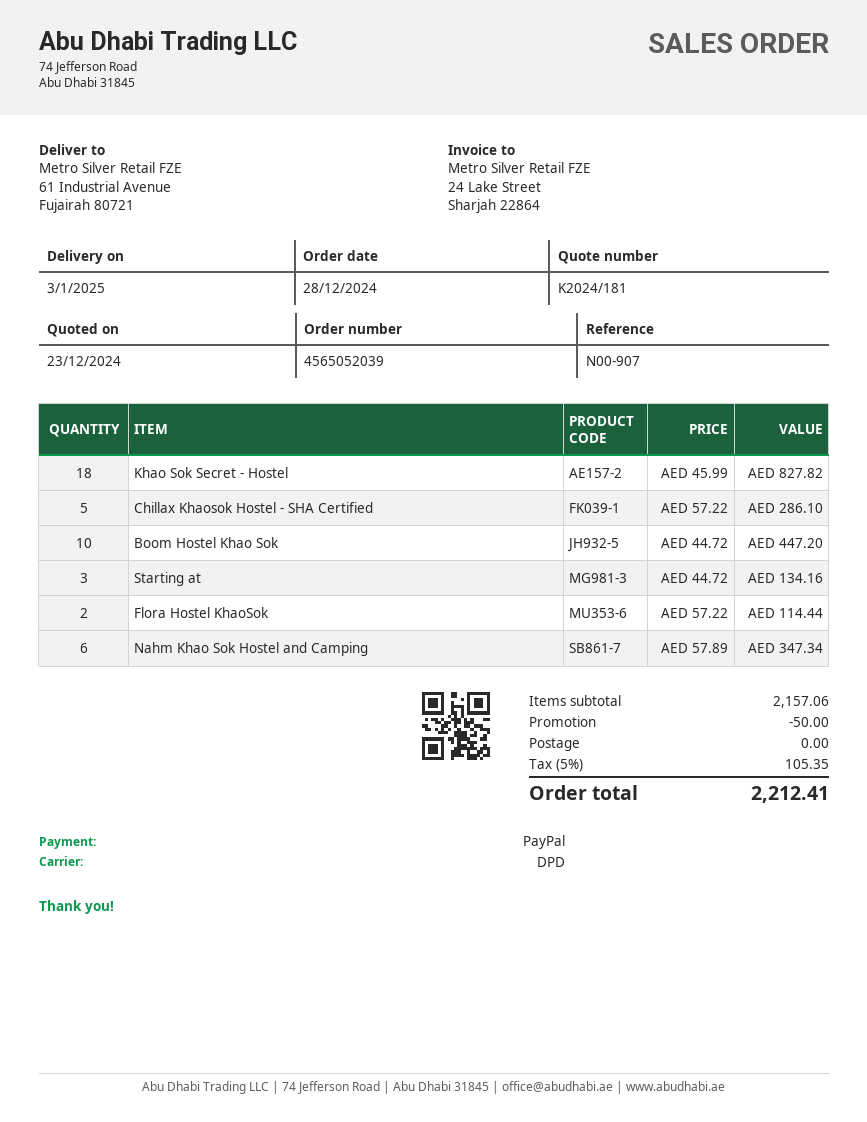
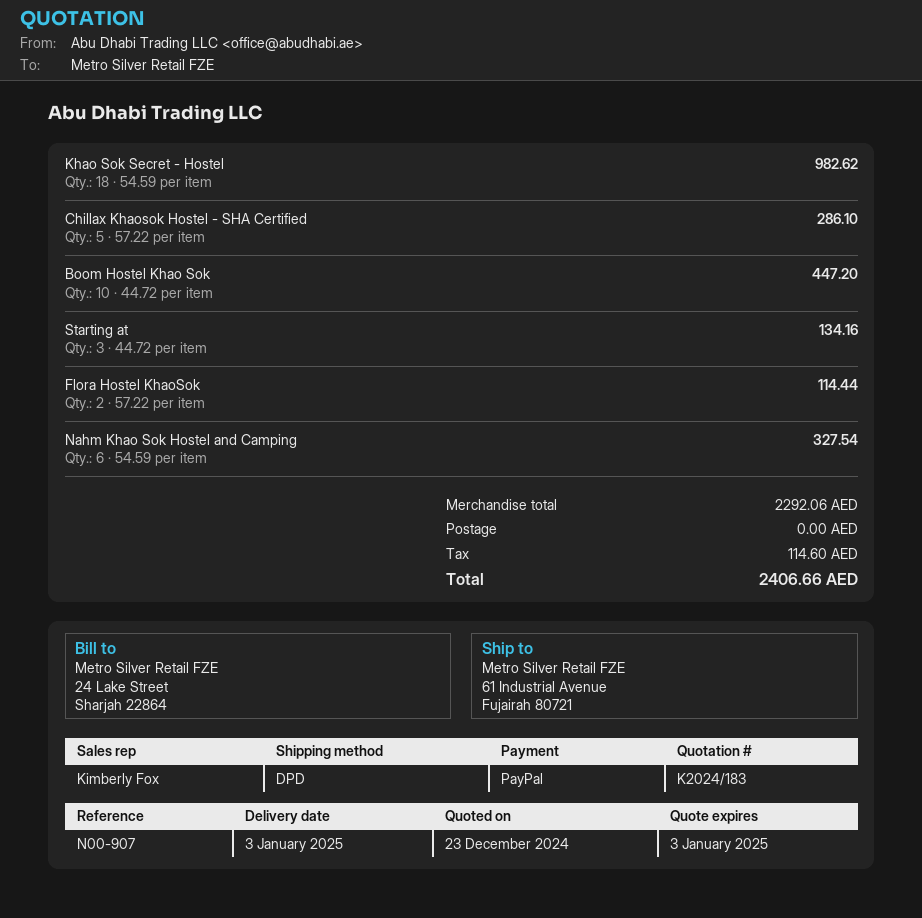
quote number: K2024/181 -> K2024/183
Khao Sok Secret - Hostel: 18 x 45.99 = 827.82 -> 18 x 54.59 = 982.62
Nahm Khao Sok Hostel and Camping: 6 x 57.89 = 347.34 -> 6 x 54.59 = 327.54
subtotal: 2157.06 -> 2292.06
discount: 50.00 -> none
tax: 105.35 -> 114.60
total: 2212.41 -> 2406.66

